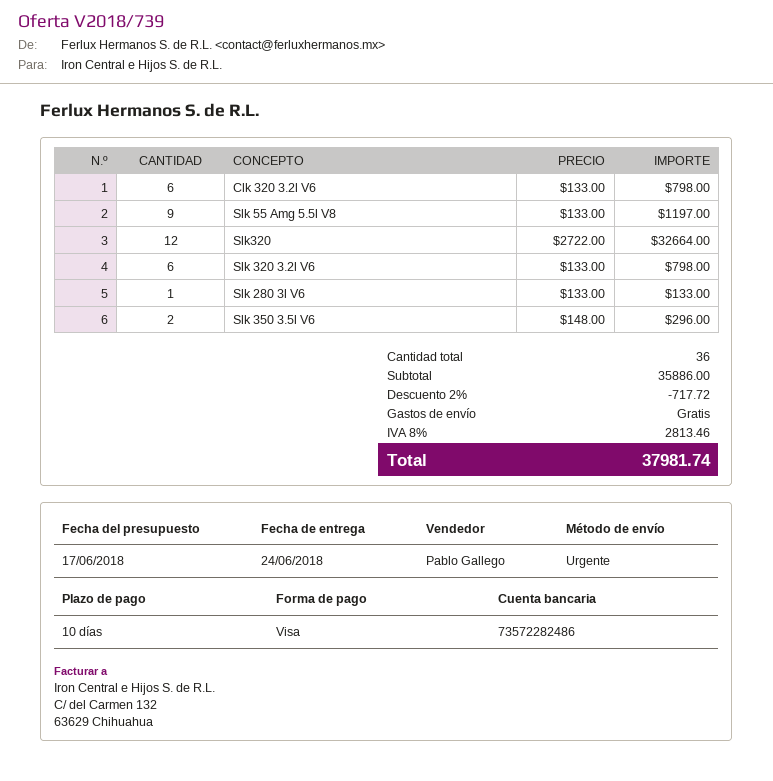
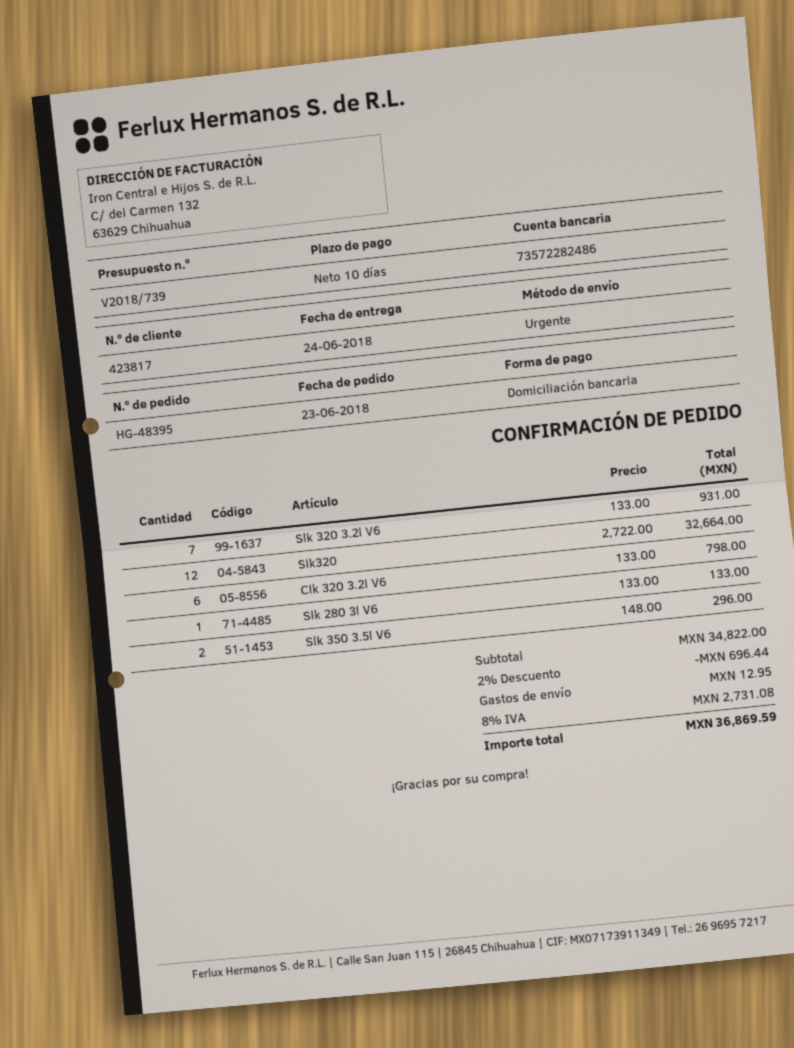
payment method: Visa -> direct debit
Slk 55 Amg 5.5l V8: 9 x 133.00 = 1197.00 -> none
Slk 320 3.2l V6: 6 x 133.00 = 798.00 -> 7 x 133.00 = 931.00
subtotal: 35886.00 -> 34822.00
discount: 2% = 717.72 -> 2% = 696.44
shipping: 0.00 -> 12.95
tax: 8% = 2813.46 -> 8% = 2731.08
total: 37981.74 -> 36869.59

